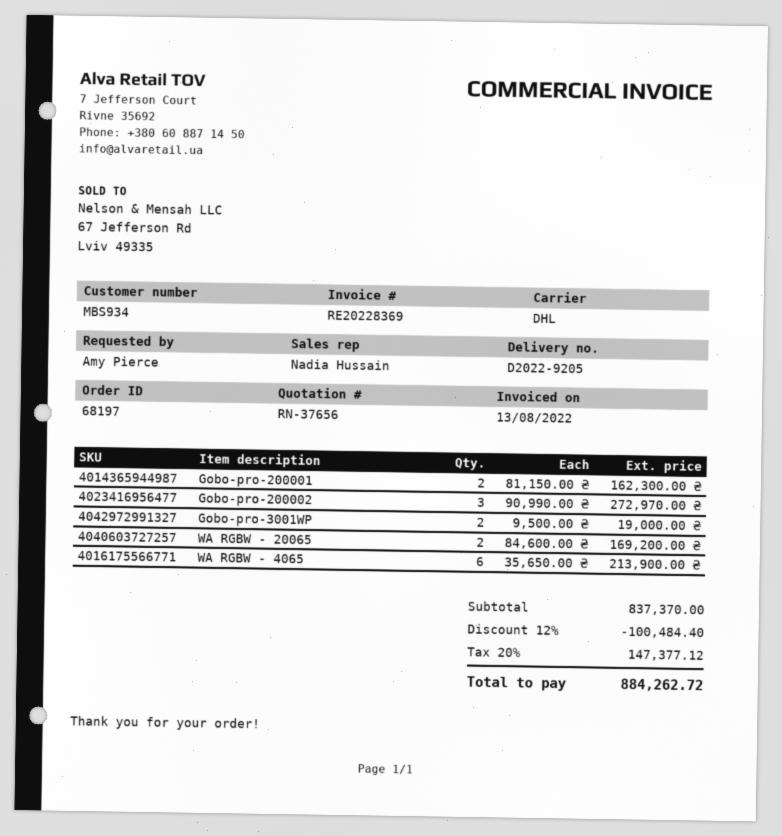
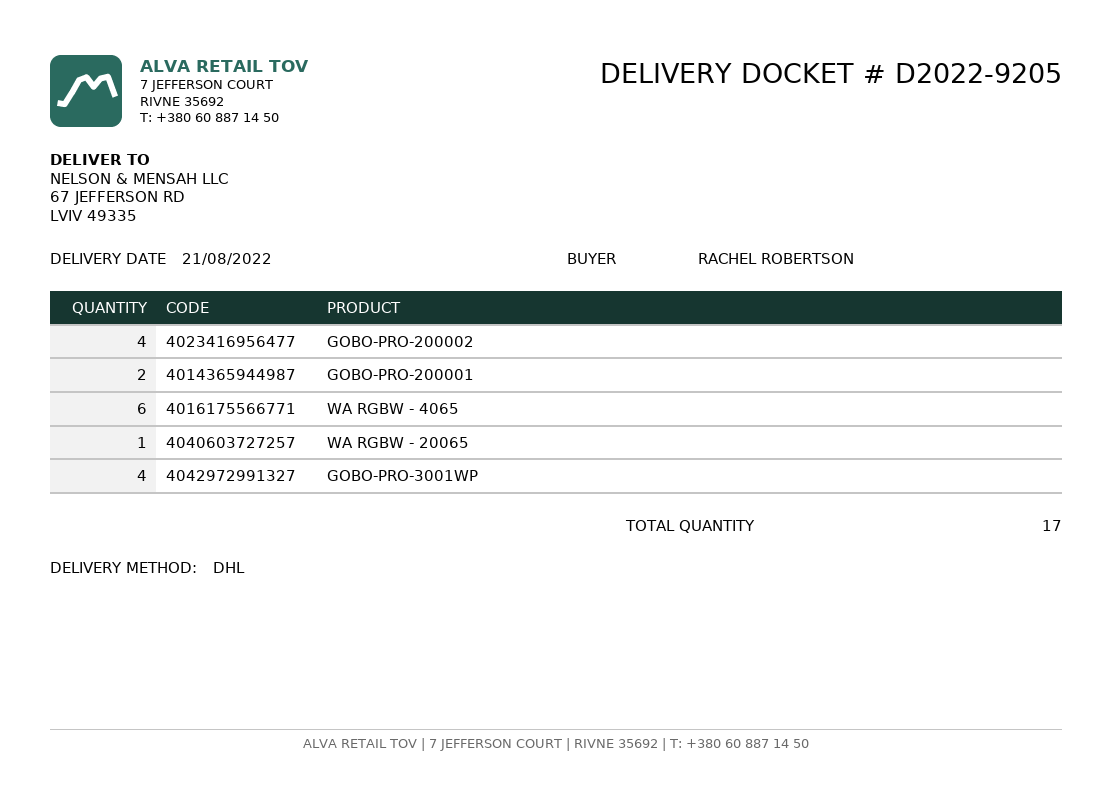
ordered by: Amy Pierce -> RACHEL ROBERTSON
Gobo-pro-200002: 3 -> 4
Gobo-pro-3001WP: 2 -> 4
WA RGBW - 20065: 2 -> 1

